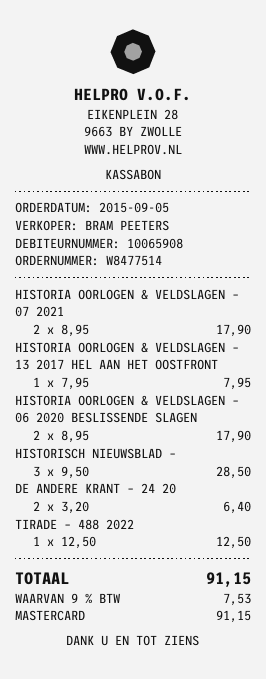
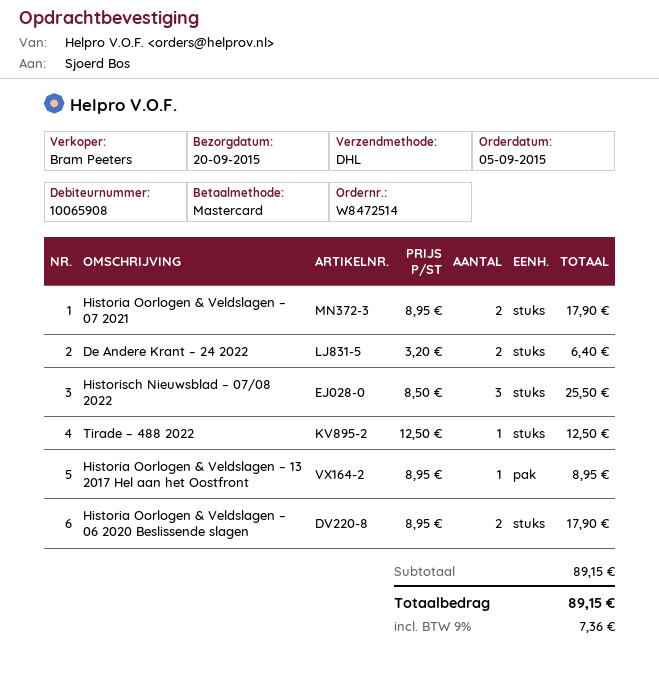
order number: W8477514 -> W8472514
HISTORIA OORLOGEN & VELDSLAGEN – 13 2017 HEL AAN HET OOSTFRONT: 1 x 7.95 = 7.95 -> 1 x 8.95 = 8.95
HISTORISCH NIEUWSBLAD –: 3 x 9.50 = 28.50 -> 3 x 8.50 = 25.50
tax: 9% = 7.53 -> 9% = 7.36
total: 91.15 -> 89.15

